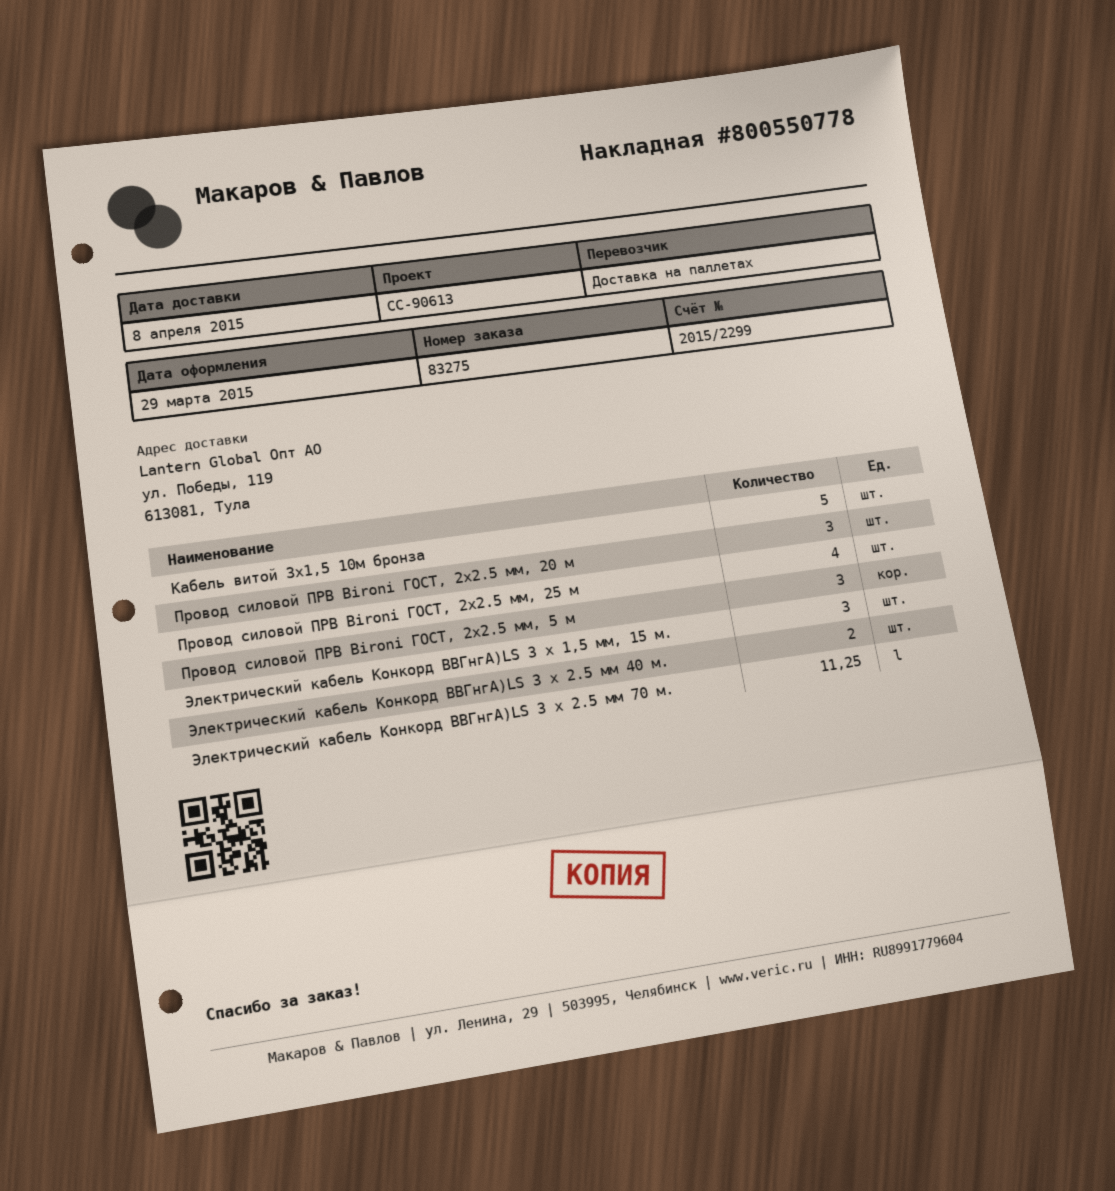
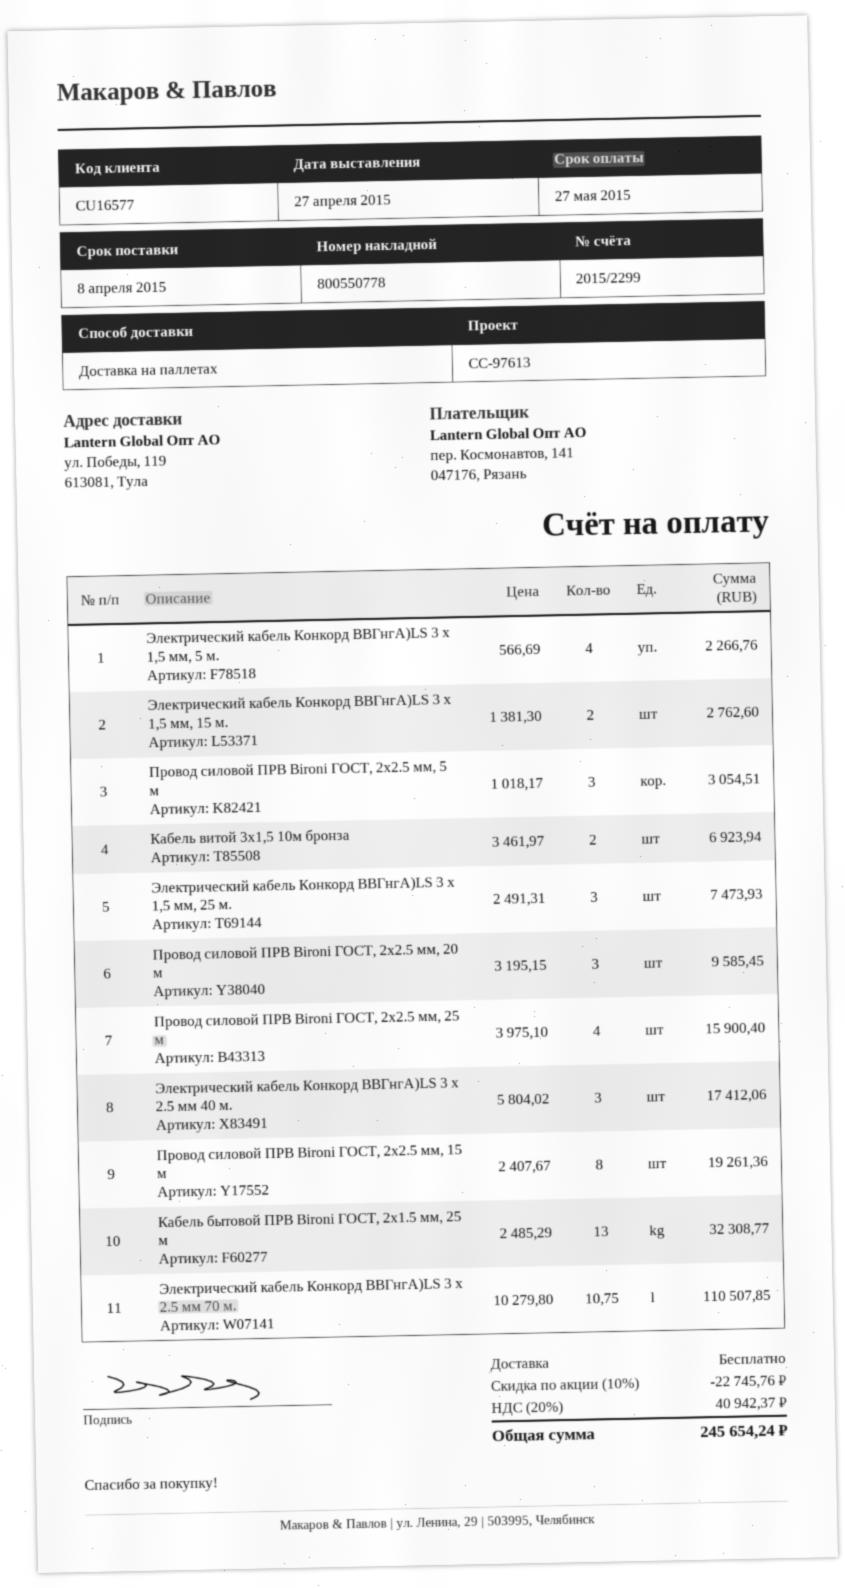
reference: CC-90613 -> CC-97613
Кабель витой 3х1,5 10м бронза: 5 -> 2
Электрический кабель Конкорд ВВГнгA)LS 3 х 1,5 мм, 15 м.: 3 -> 2
Электрический кабель Конкорд ВВГнгA)LS 3 х 2.5 мм 40 м.: 2 -> 3
Электрический кабель Конкорд ВВГнгA)LS 3 х 2.5 мм 70 м.: 11.25 -> 10.75
Электрический кабель Конкорд ВВГнгA)LS 3 х 1,5 мм, 5 м.: none -> 4
Электрический кабель Конкорд ВВГнгA)LS 3 х 1,5 мм, 25 м.: none -> 3
Провод силовой ПРВ Bironi ГОСТ, 2x2.5 мм, 15 м: none -> 8
Кабель бытовой ПРВ Bironi ГОСТ, 2x1.5 мм, 25 м: none -> 13

